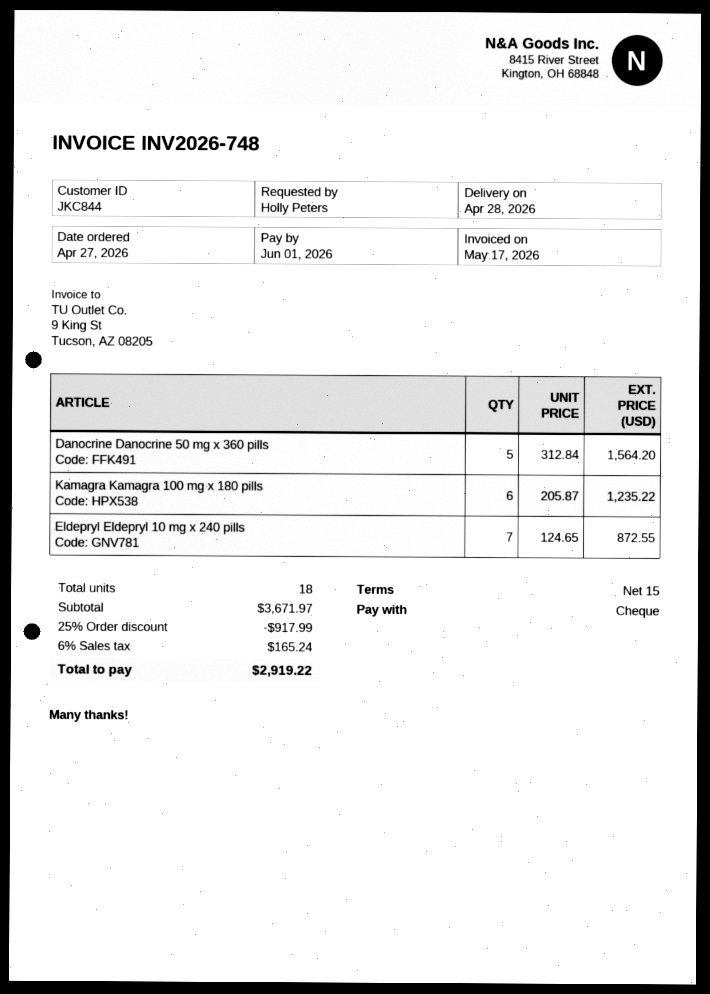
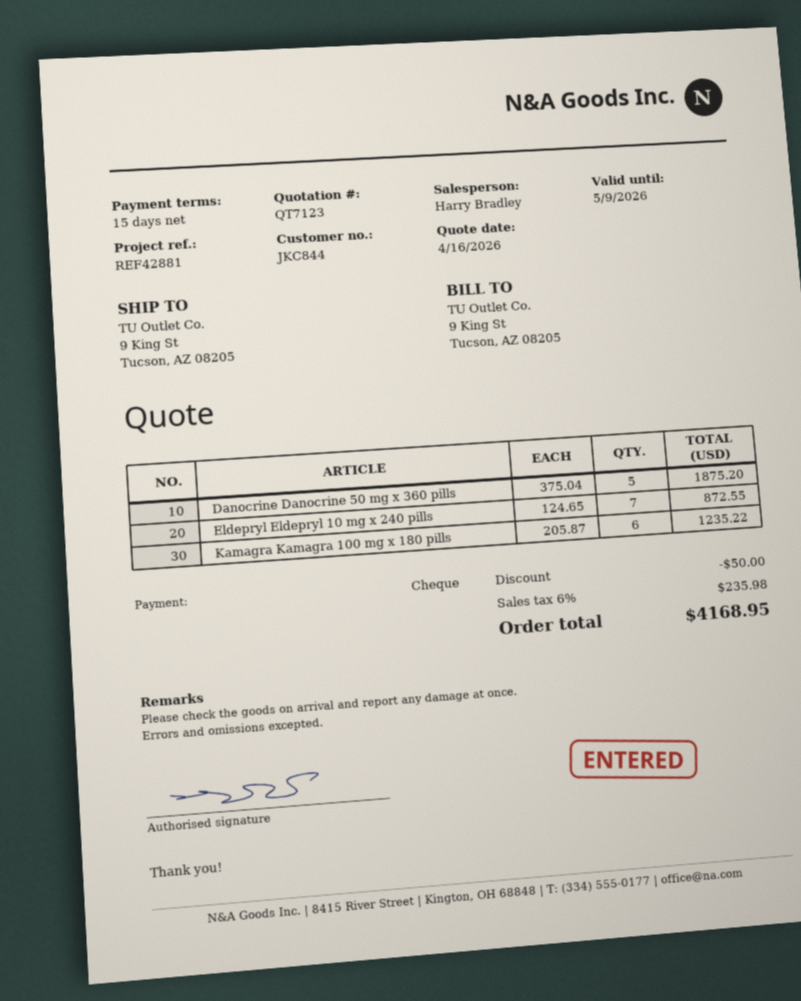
Danocrine Danocrine 50 mg x 360 pills: 5 x 312.84 = 1564.20 -> 5 x 375.04 = 1875.20
discount: 917.99 -> 50.00
tax: 6% = 165.24 -> 6% = 235.98
total: 2919.22 -> 4168.95

